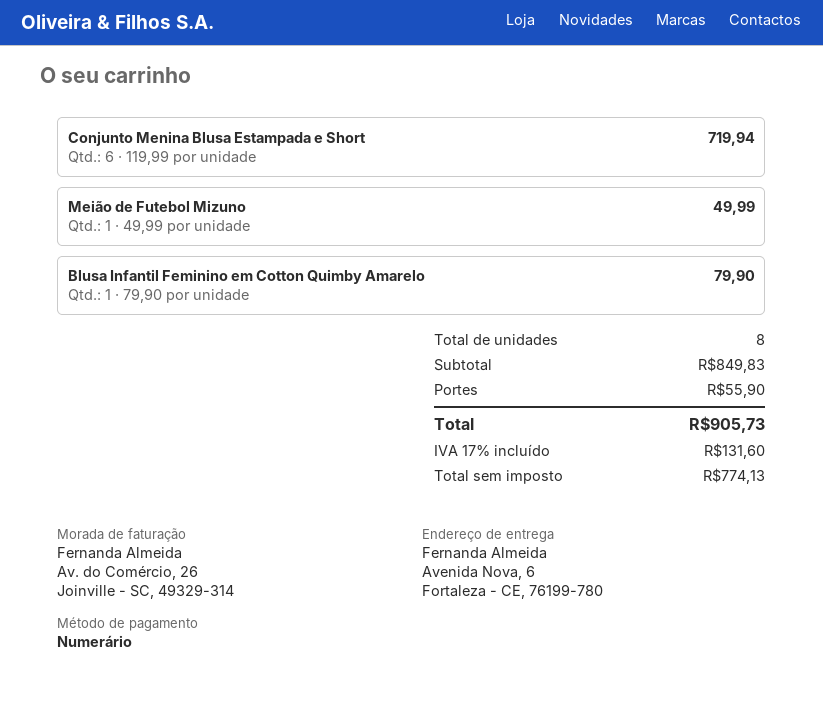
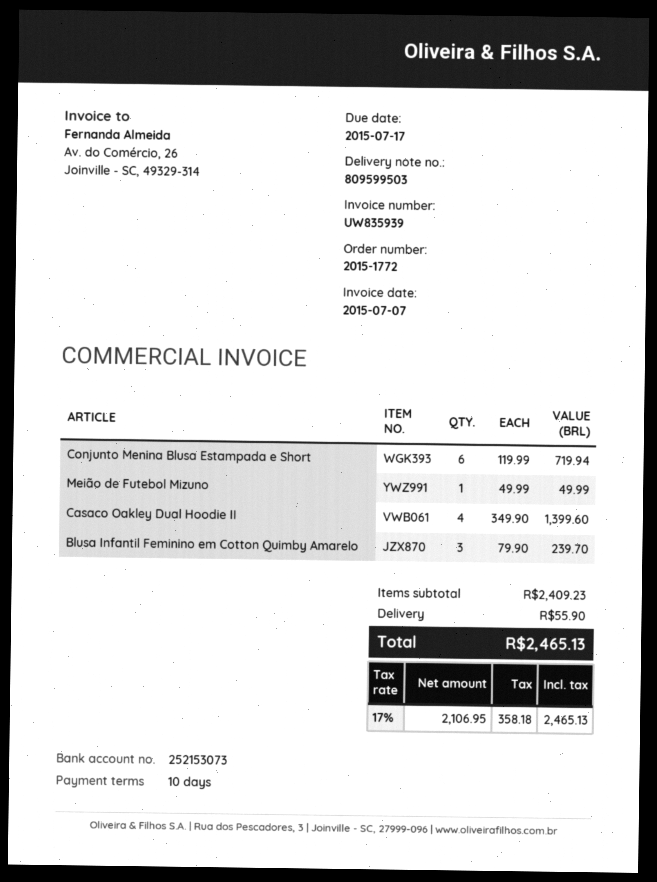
Blusa Infantil Feminino em Cotton Quimby Amarelo: 1 x 79.90 = 79.90 -> 3 x 79.90 = 239.70
Casaco Oakley Dual Hoodie II: none -> 4 x 349.90 = 1399.60
subtotal: 849.83 -> 2409.23
net: 774.13 -> 2106.95
tax: 17% = 131.60 -> 17% = 358.18
total: 905.73 -> 2465.13

